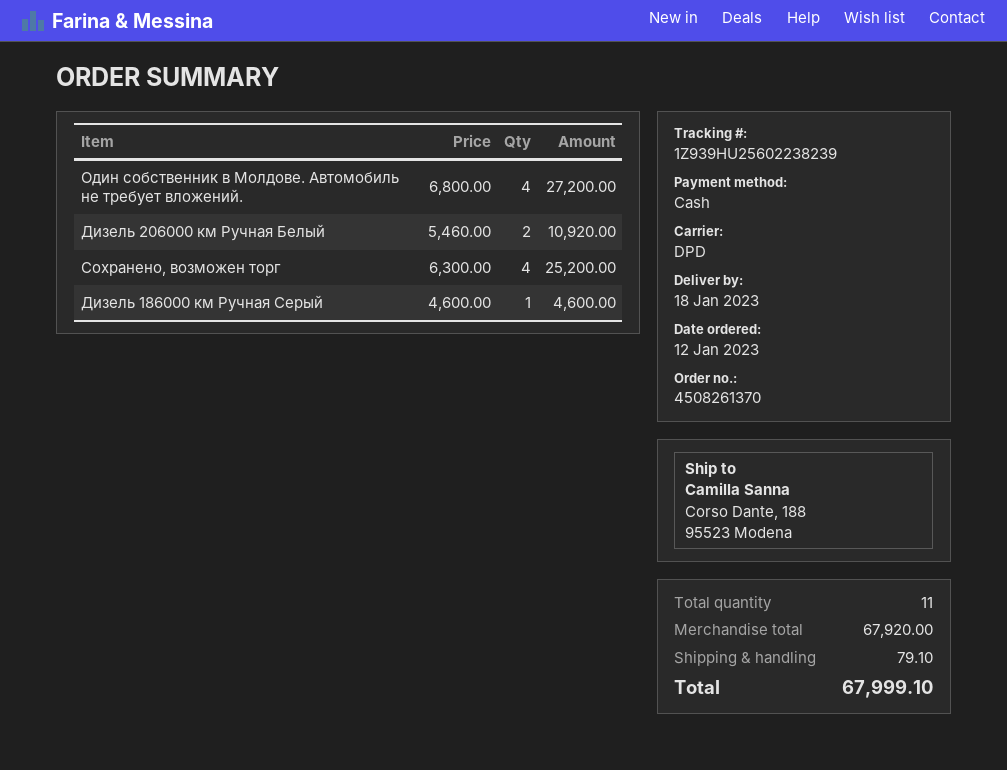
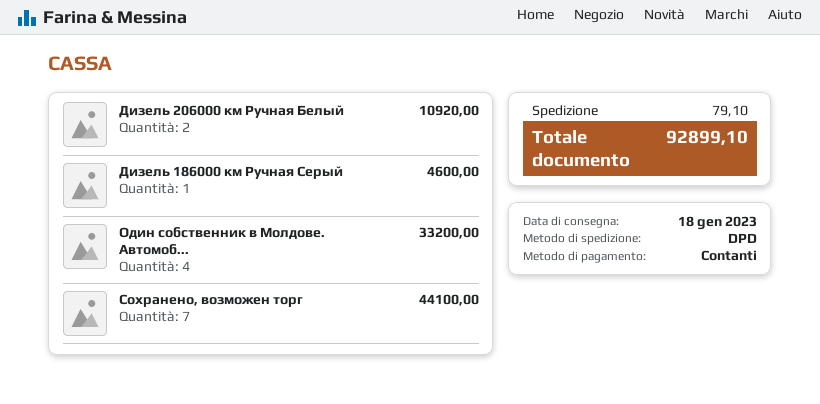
Один собственник в Молдове. Автомобиль не требует вложений.: 4 for 27200.00 -> 4 for 33200.00
Сохранено, возможен торг: 4 for 25200.00 -> 7 for 44100.00
total: 67999.10 -> 92899.10

